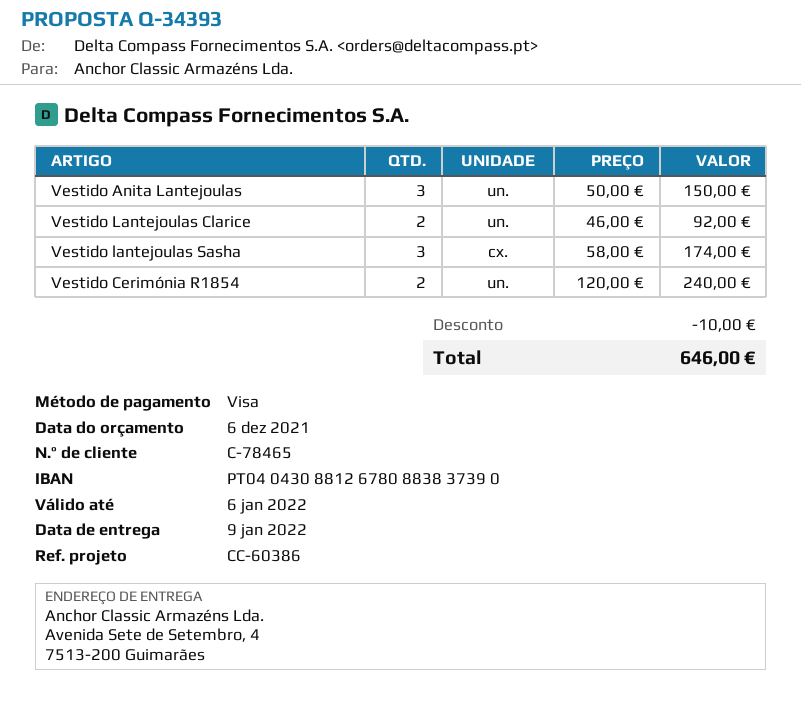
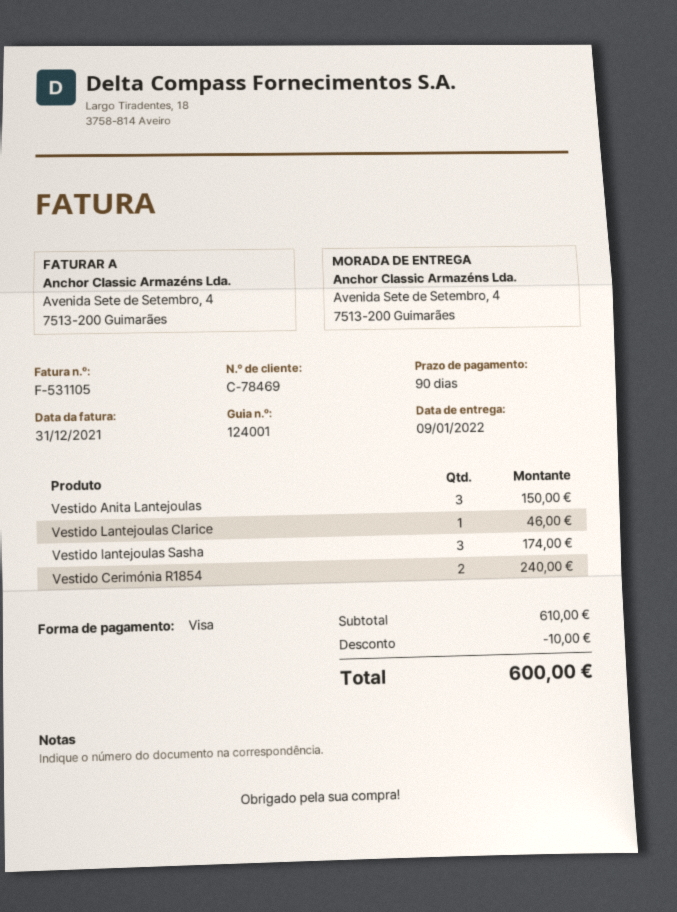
customer number: C-78465 -> C-78469
Vestido Lantejoulas Clarice: 2 for 92.00 -> 1 for 46.00
total: 646.00 -> 600.00

